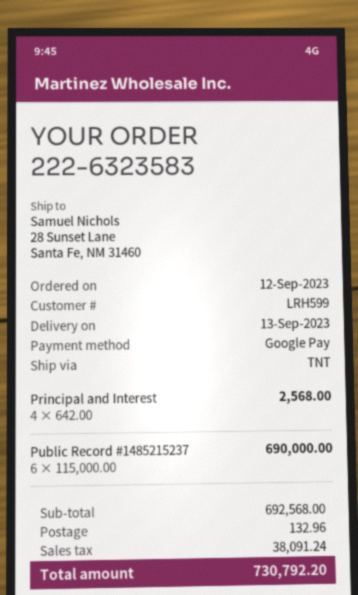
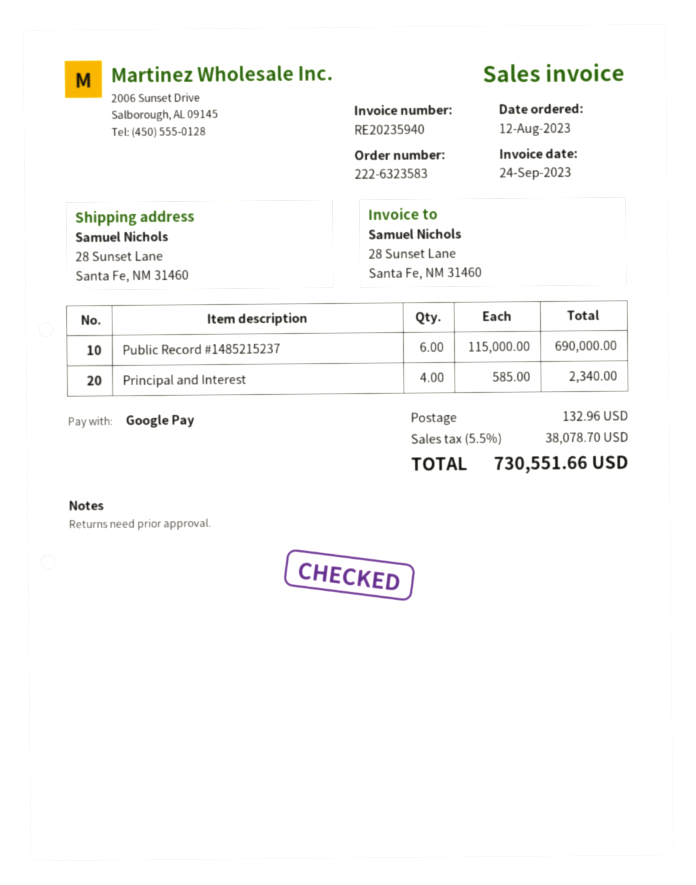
order date: 2023-09-12 -> 2023-08-12
Principal and Interest: 4 x 642.00 = 2568.00 -> 4 x 585.00 = 2340.00
tax: 38091.24 -> 38078.70
total: 730792.20 -> 730551.66

